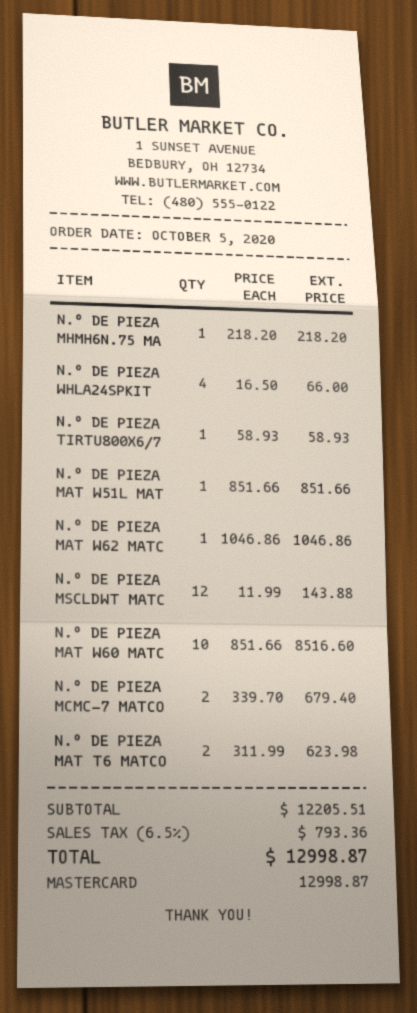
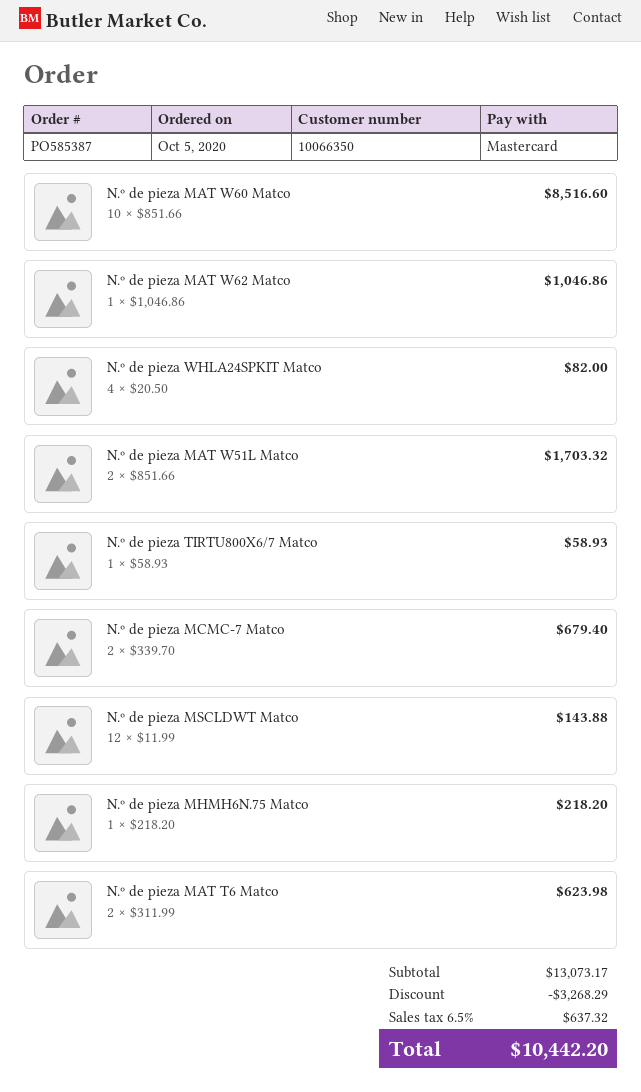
N.º DE PIEZA WHLA24SPKIT: 4 x 16.50 = 66.00 -> 4 x 20.50 = 82.00
N.º DE PIEZA MAT W51L MAT: 1 x 851.66 = 851.66 -> 2 x 851.66 = 1703.32
subtotal: 12205.51 -> 13073.17
discount: none -> 3268.29
tax: 6.5% = 793.36 -> 6.5% = 637.32
total: 12998.87 -> 10442.20

